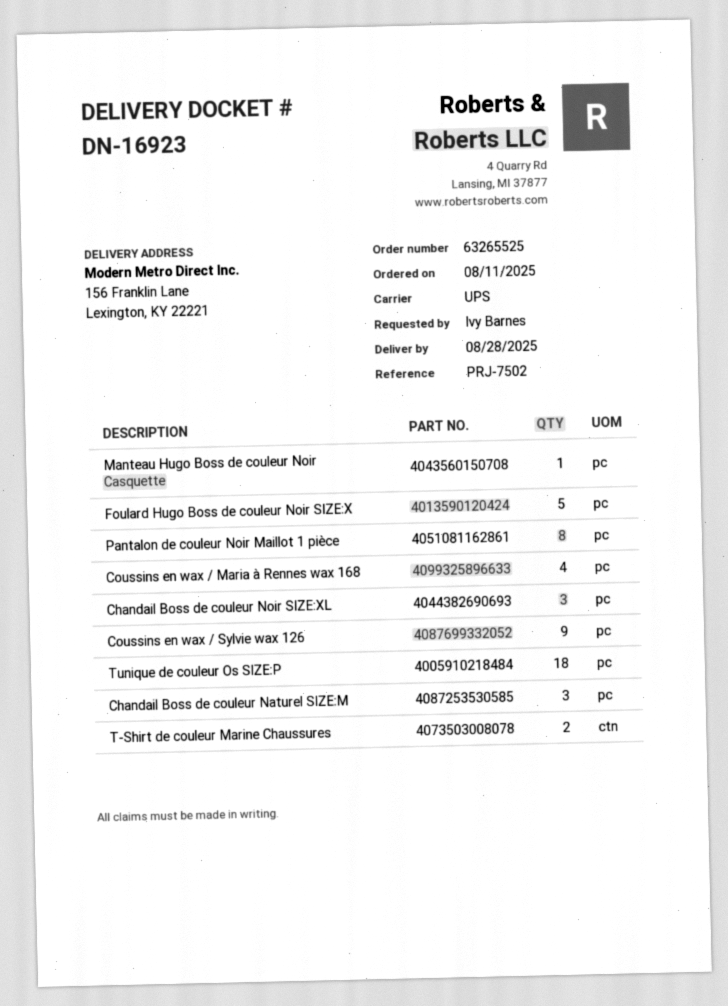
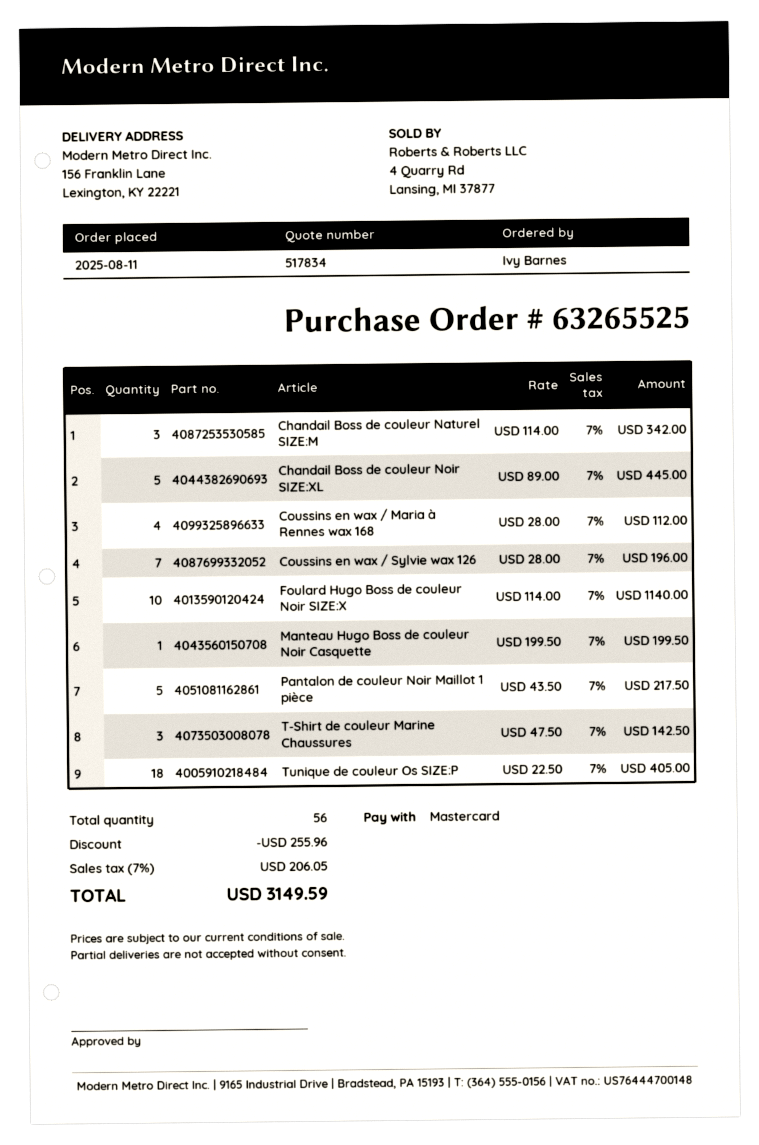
Foulard Hugo Boss de couleur Noir SIZE:X: 5 -> 10
Pantalon de couleur Noir Maillot 1 pièce: 8 -> 5
Chandail Boss de couleur Noir SIZE:XL: 3 -> 5
Coussins en wax / Sylvie wax 126: 9 -> 7
T-Shirt de couleur Marine Chaussures: 2 -> 3

